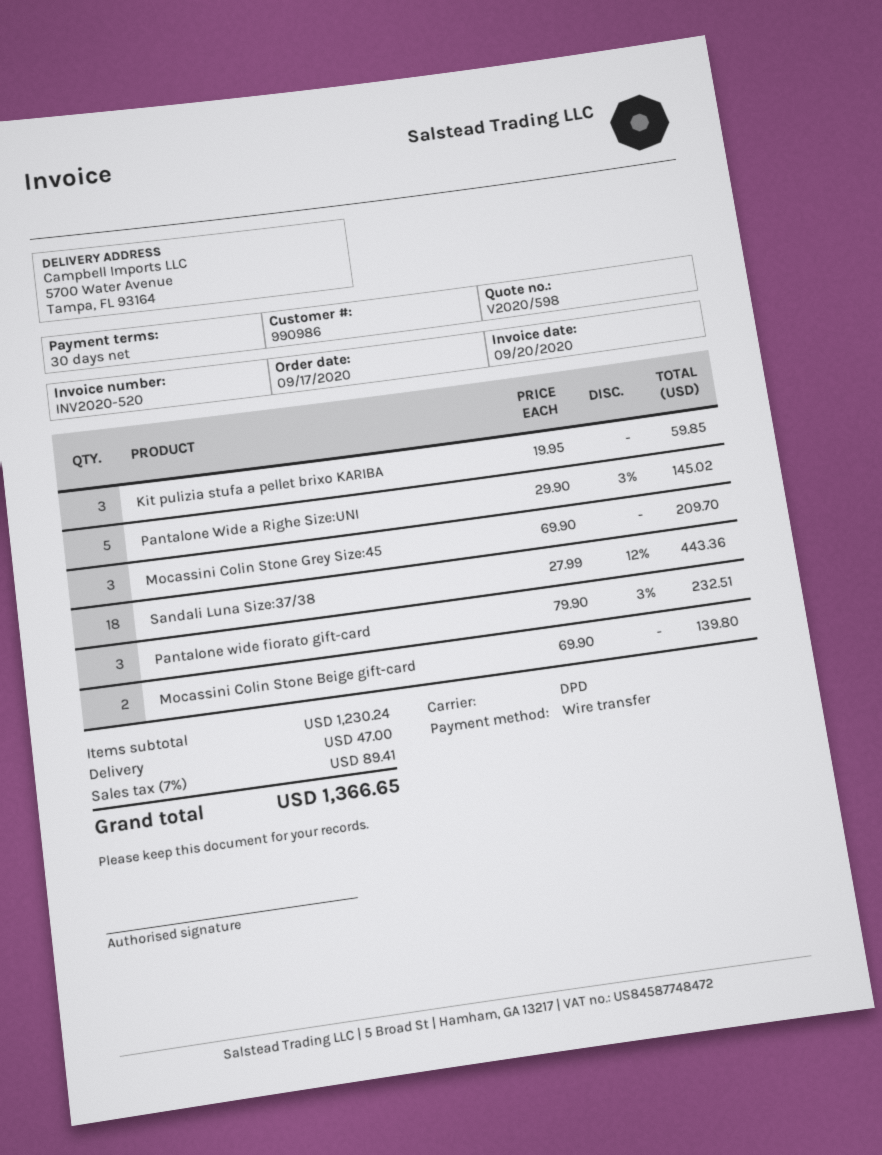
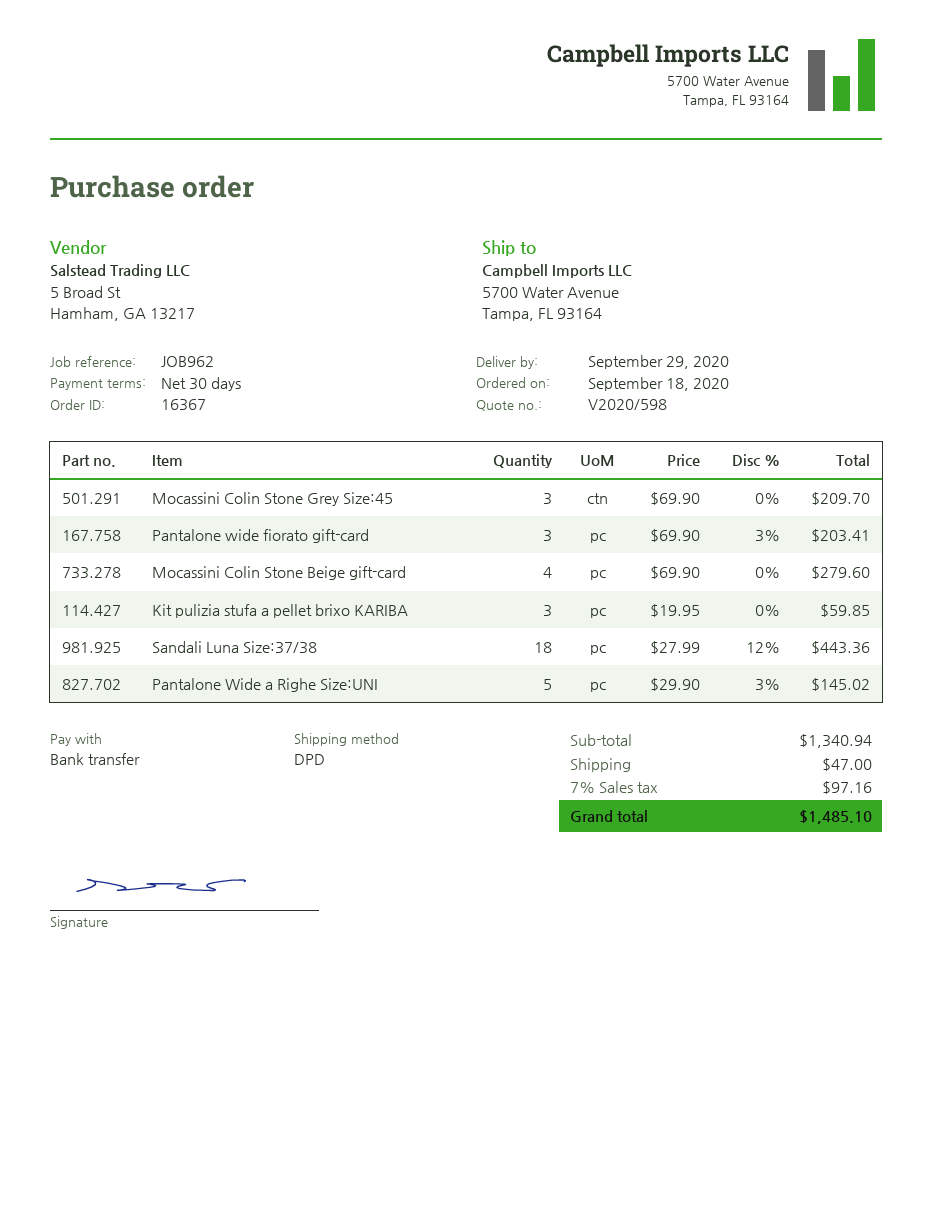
order date: 2020-09-17 -> 2020-09-18
Pantalone wide fiorato gift-card: 3 x 79.90 - 3% = 232.51 -> 3 x 69.90 - 3% = 203.41
Mocassini Colin Stone Beige gift-card: 2 x 69.90 = 139.80 -> 4 x 69.90 = 279.60
subtotal: 1230.24 -> 1340.94
tax: 7% = 89.41 -> 7% = 97.16
total: 1366.65 -> 1485.10

